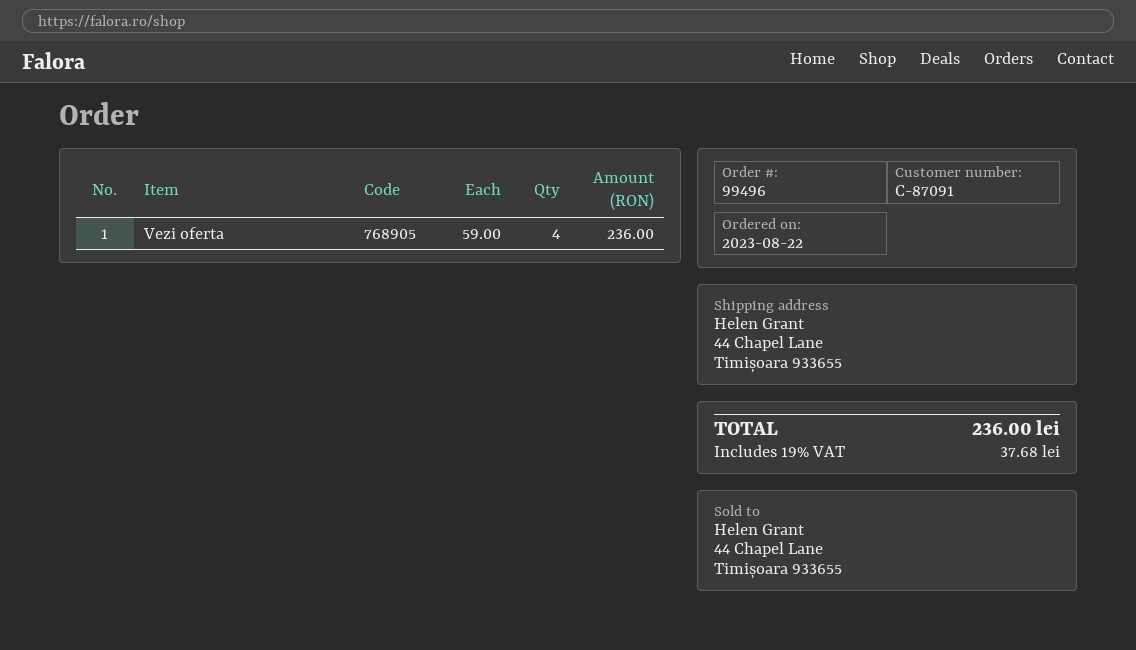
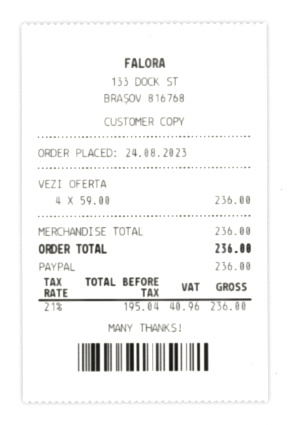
order date: 2023-08-22 -> 2023-08-24
tax: 19% = 37.68 -> 21% = 40.96

